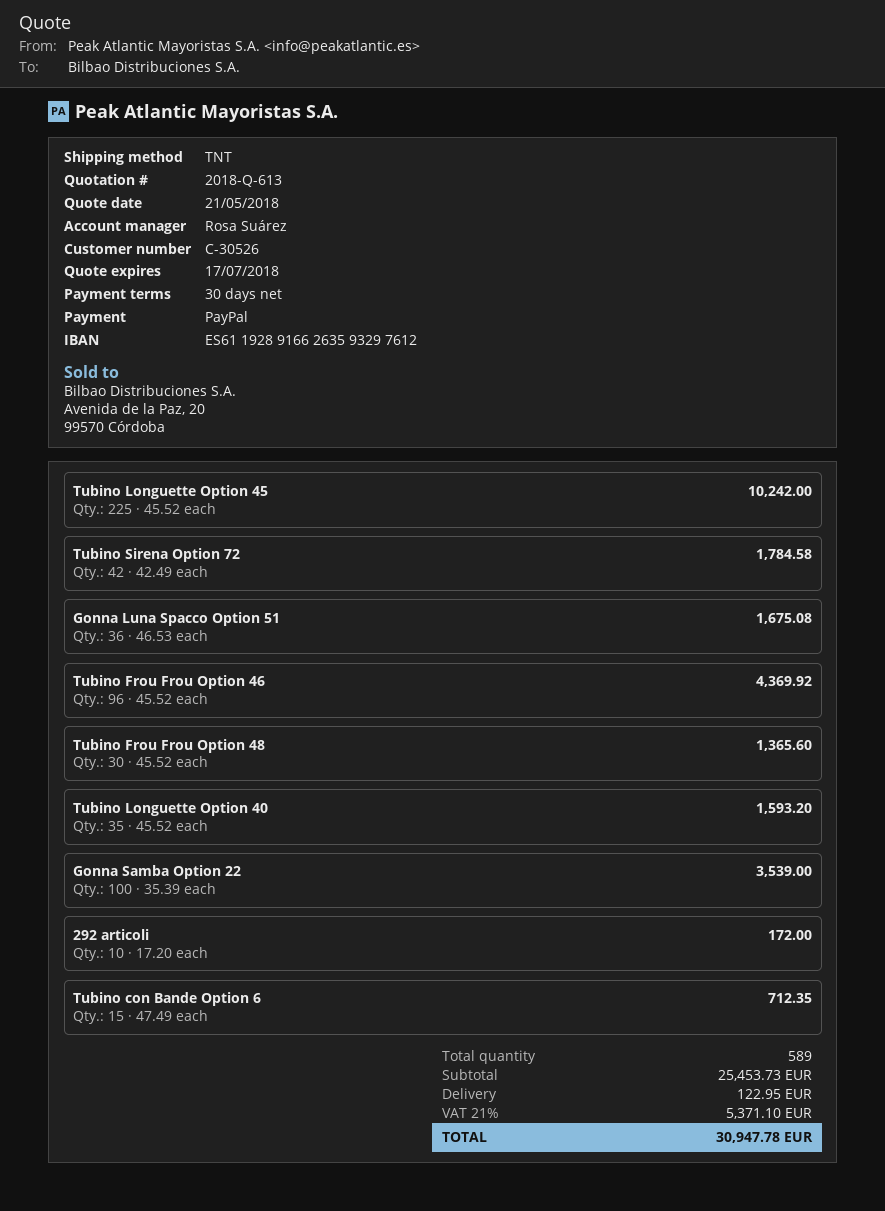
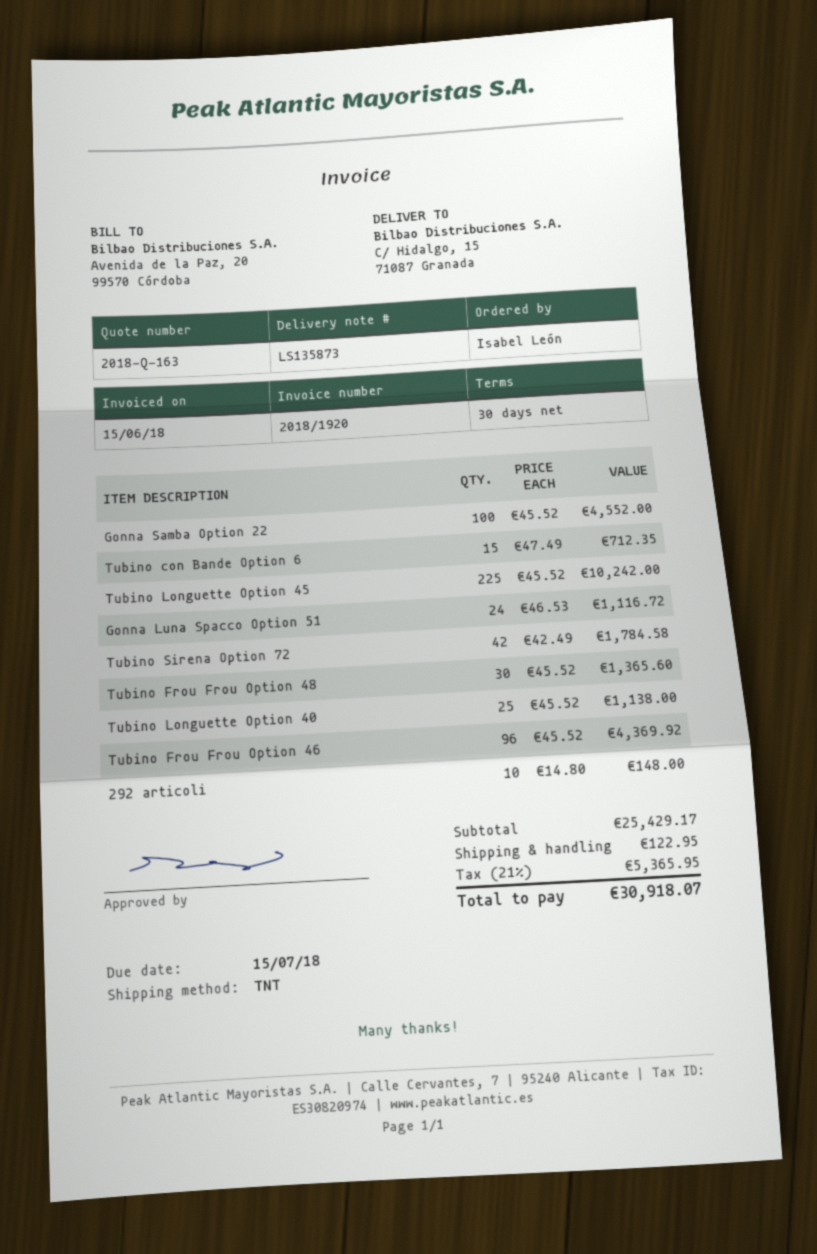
quote number: 2018-Q-613 -> 2018-Q-163
Gonna Luna Spacco Option 51: 36 x 46.53 = 1675.08 -> 24 x 46.53 = 1116.72
Tubino Longuette Option 40: 35 x 45.52 = 1593.20 -> 25 x 45.52 = 1138.00
Gonna Samba Option 22: 100 x 35.39 = 3539.00 -> 100 x 45.52 = 4552.00
292 articoli: 10 x 17.20 = 172.00 -> 10 x 14.80 = 148.00
subtotal: 25453.73 -> 25429.17
tax: 21% = 5371.10 -> 21% = 5365.95
total: 30947.78 -> 30918.07

